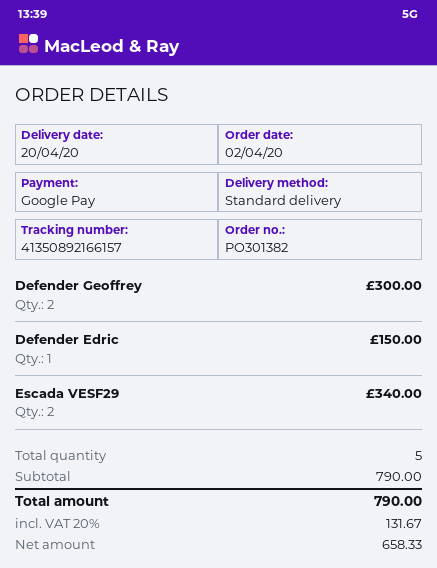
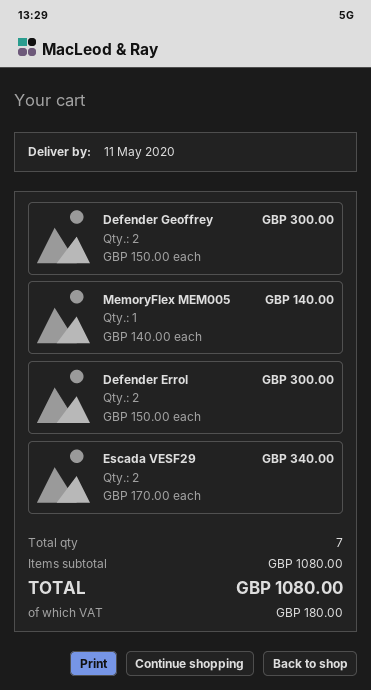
delivery date: 2020-04-20 -> 2020-05-11
Defender Edric: 1 for 150.00 -> none
MemoryFlex MEM005: none -> 1 for 140.00
Defender Errol: none -> 2 for 300.00
total quantity: 5 -> 7
subtotal: 790.00 -> 1080.00
tax: 131.67 -> 180.00
total: 790.00 -> 1080.00

